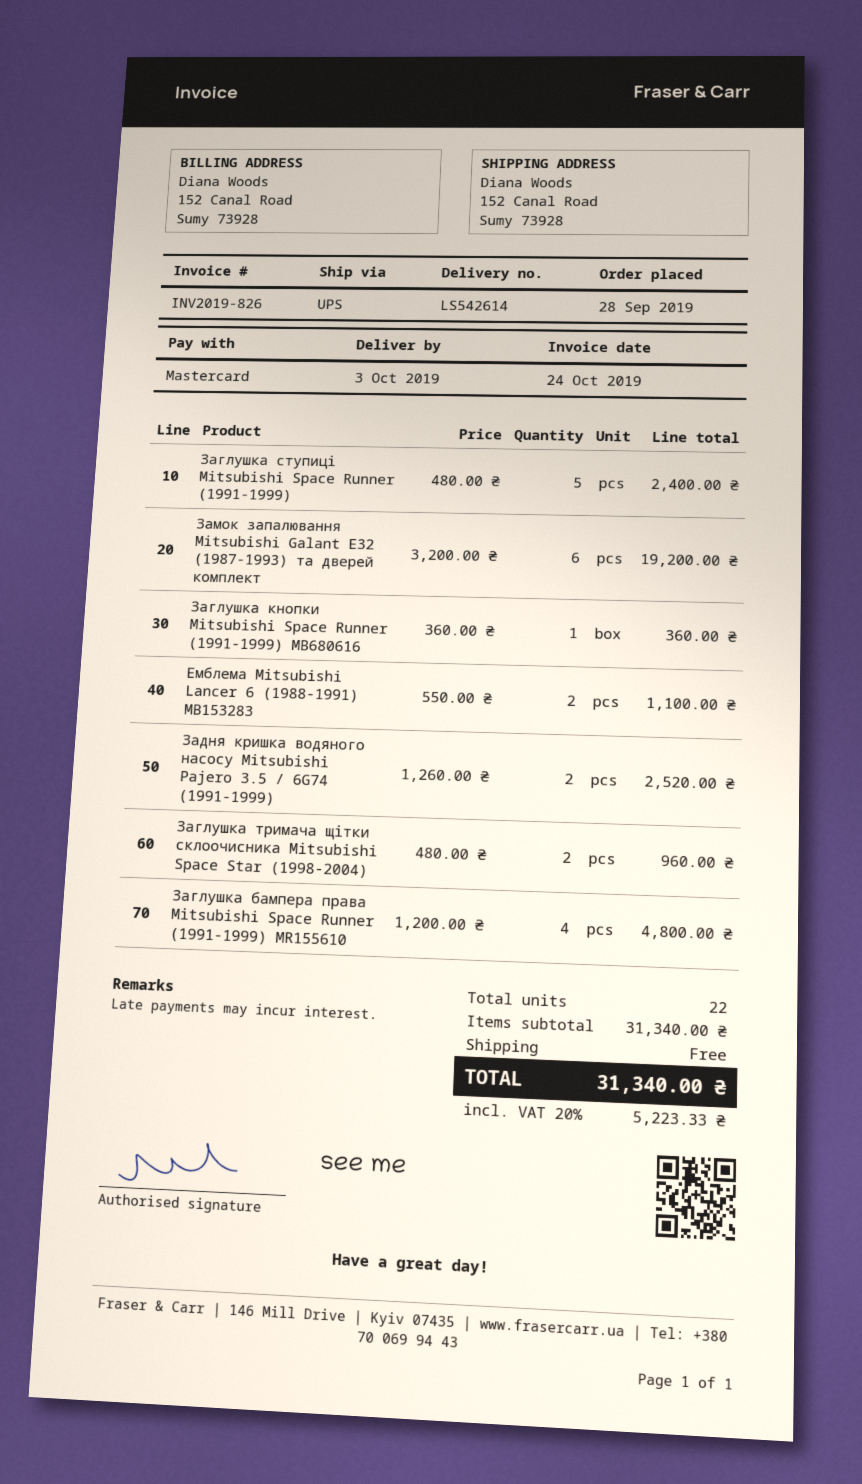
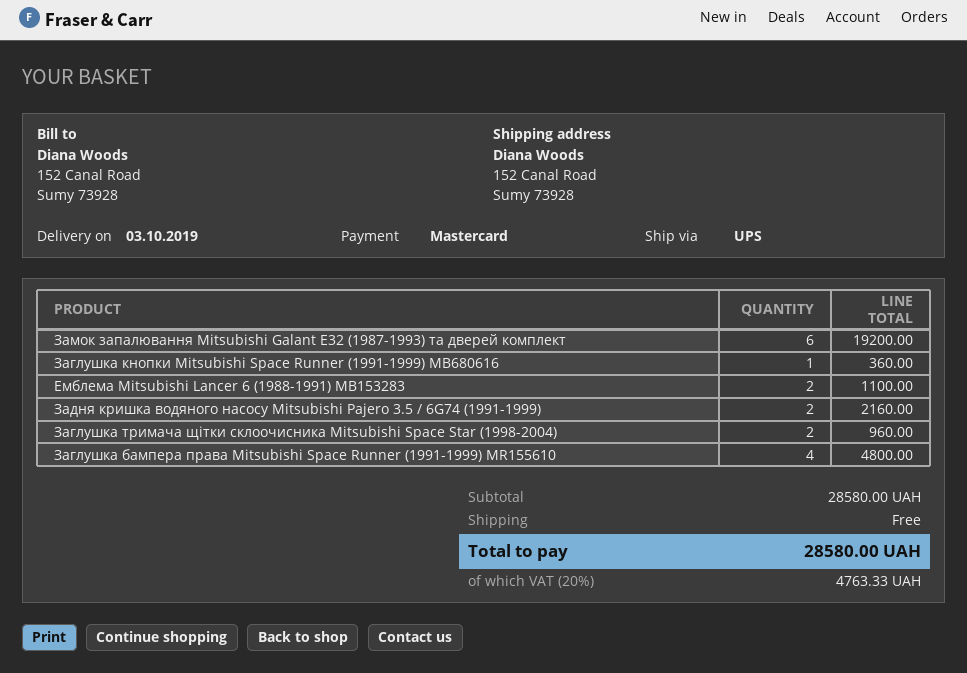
Заглушка ступиці Mitsubishi Space Runner (1991-1999): 5 for 2400.00 -> none
Задня кришка водяного насосу Mitsubishi Pajero 3.5 / 6G74 (1991-1999): 2 for 2520.00 -> 2 for 2160.00
subtotal: 31340.00 -> 28580.00
tax: 20% = 5223.33 -> 20% = 4763.33
total: 31340.00 -> 28580.00

